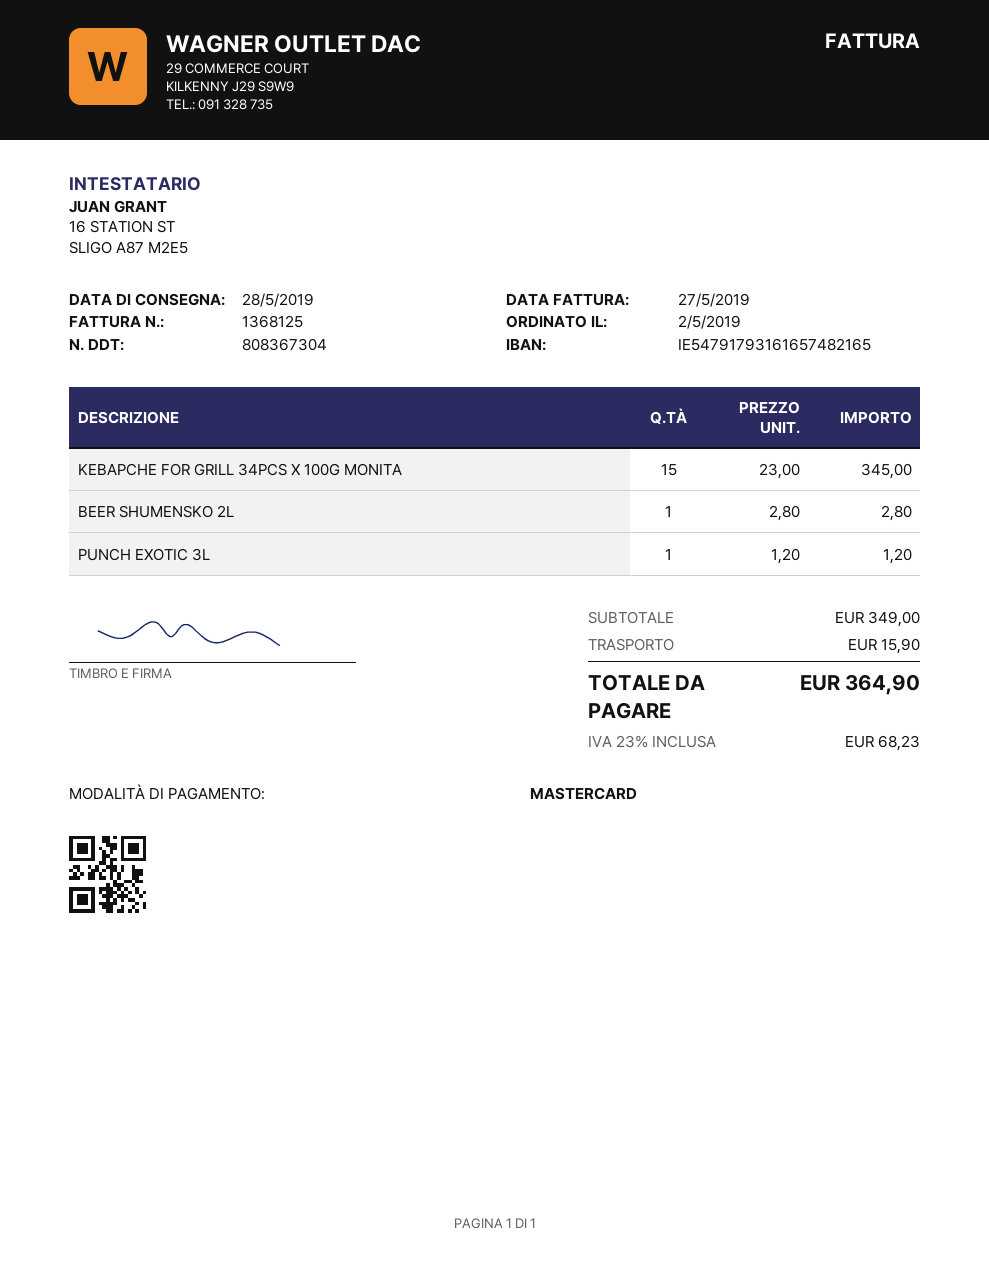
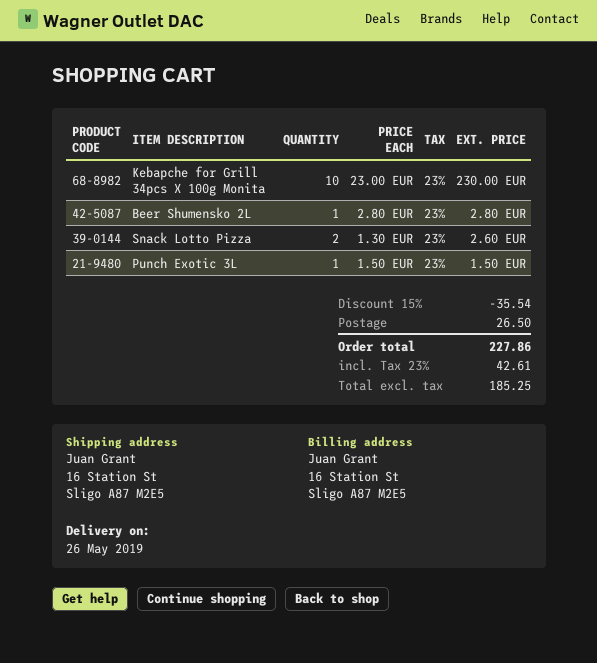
delivery date: 2019-05-28 -> 2019-05-26
KEBAPCHE FOR GRILL 34PCS X 100G MONITA: 15 x 23.00 = 345.00 -> 10 x 23.00 = 230.00
PUNCH EXOTIC 3L: 1 x 1.20 = 1.20 -> 1 x 1.50 = 1.50
Snack Lotto Pizza: none -> 2 x 1.30 = 2.60
discount: none -> 15% = 35.54
shipping: 15.90 -> 26.50
tax: 23% = 68.23 -> 23% = 42.61
total: 364.90 -> 227.86

